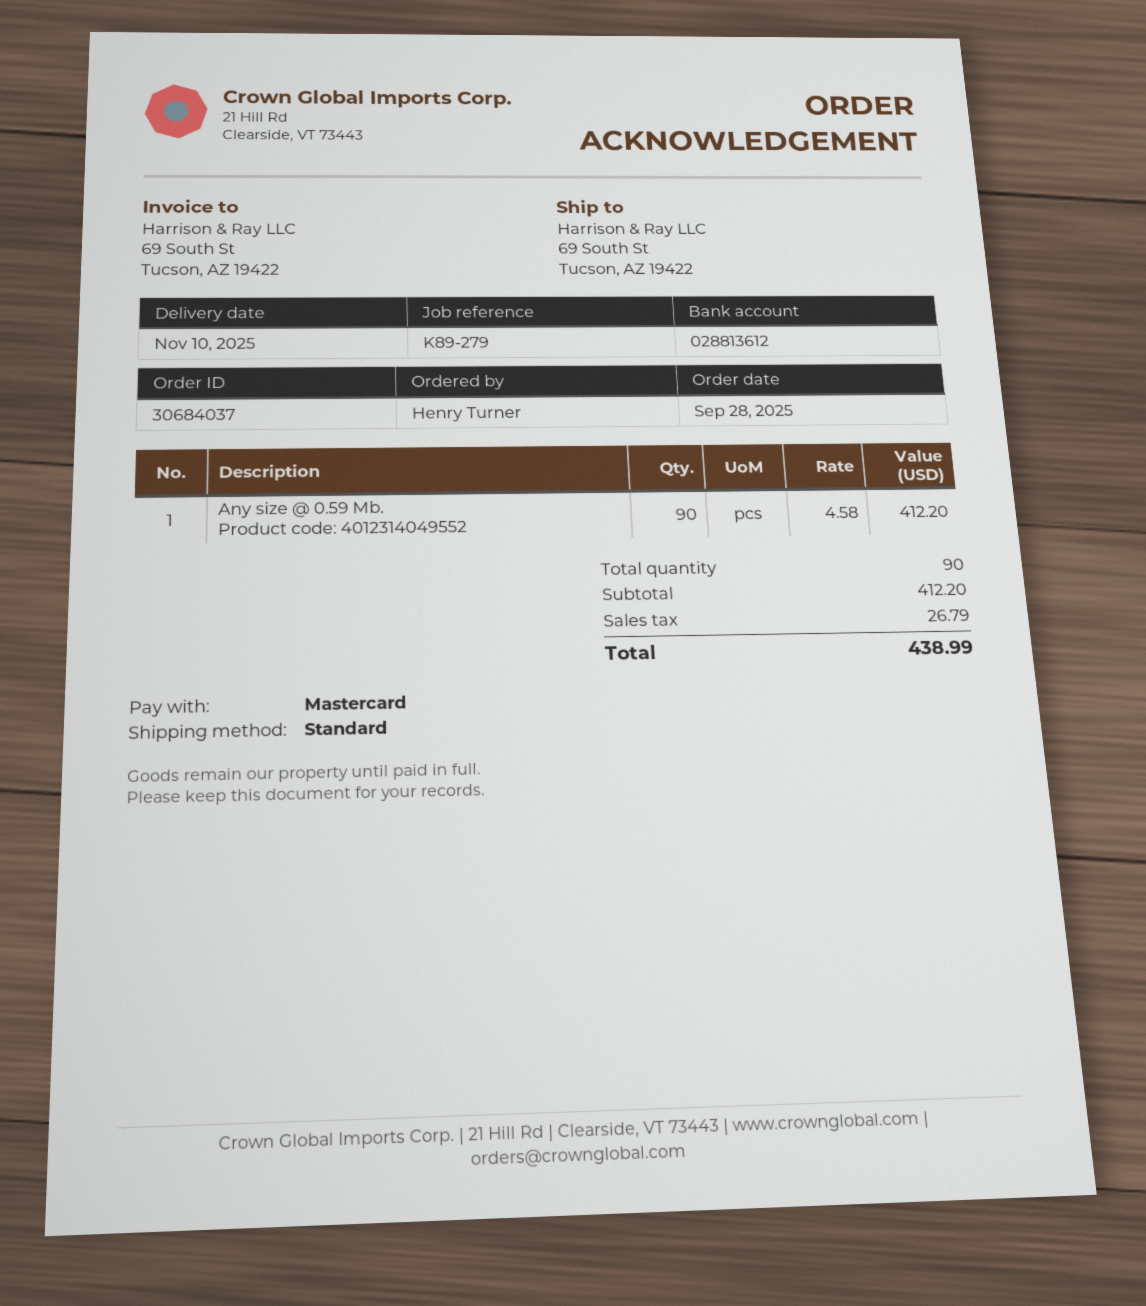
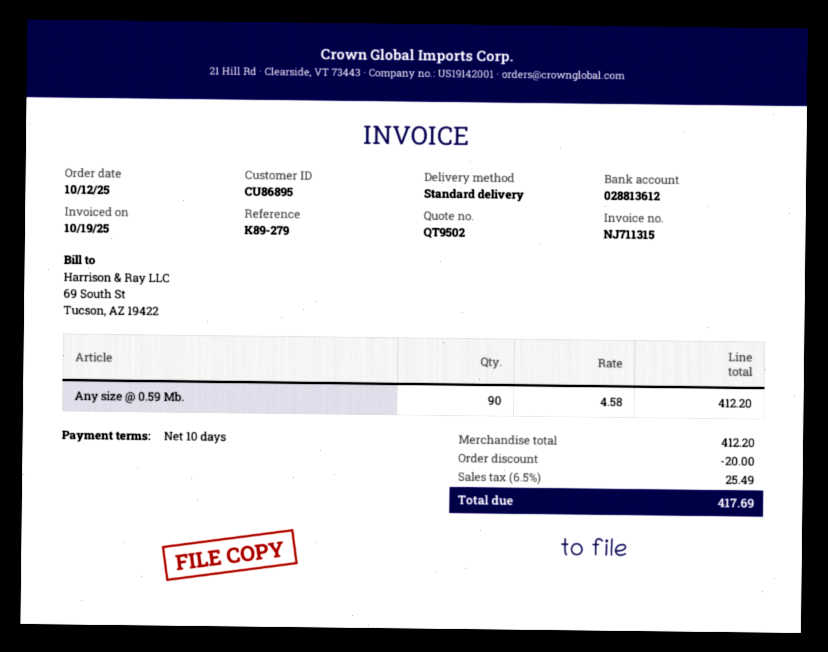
order date: 2025-09-28 -> 2025-10-12
discount: none -> 20.00
tax: 26.79 -> 25.49
total: 438.99 -> 417.69

